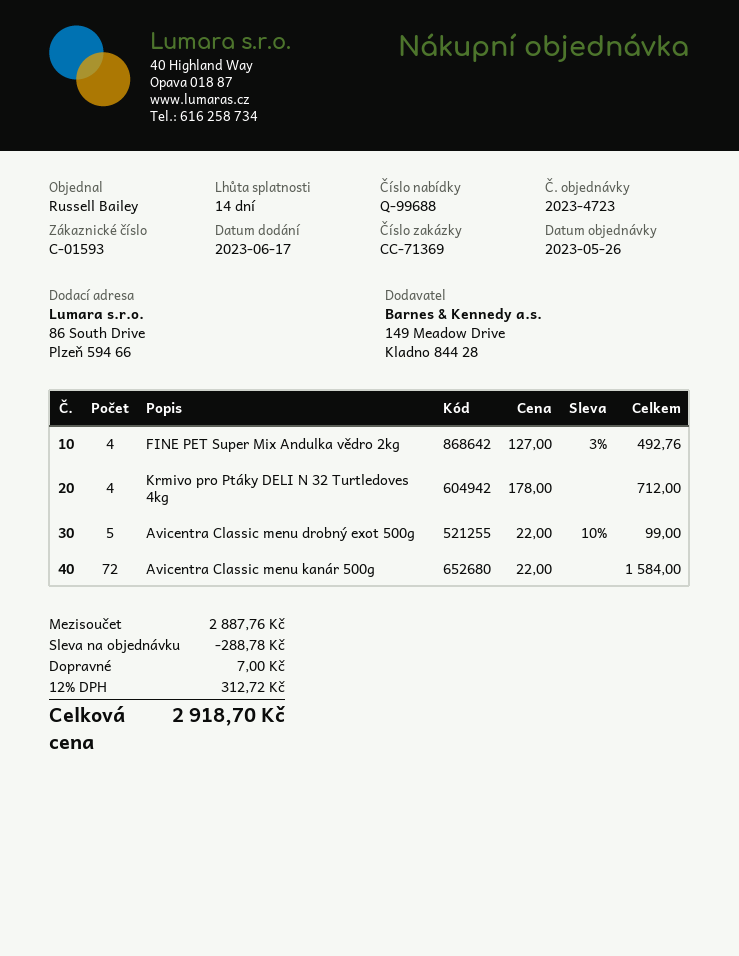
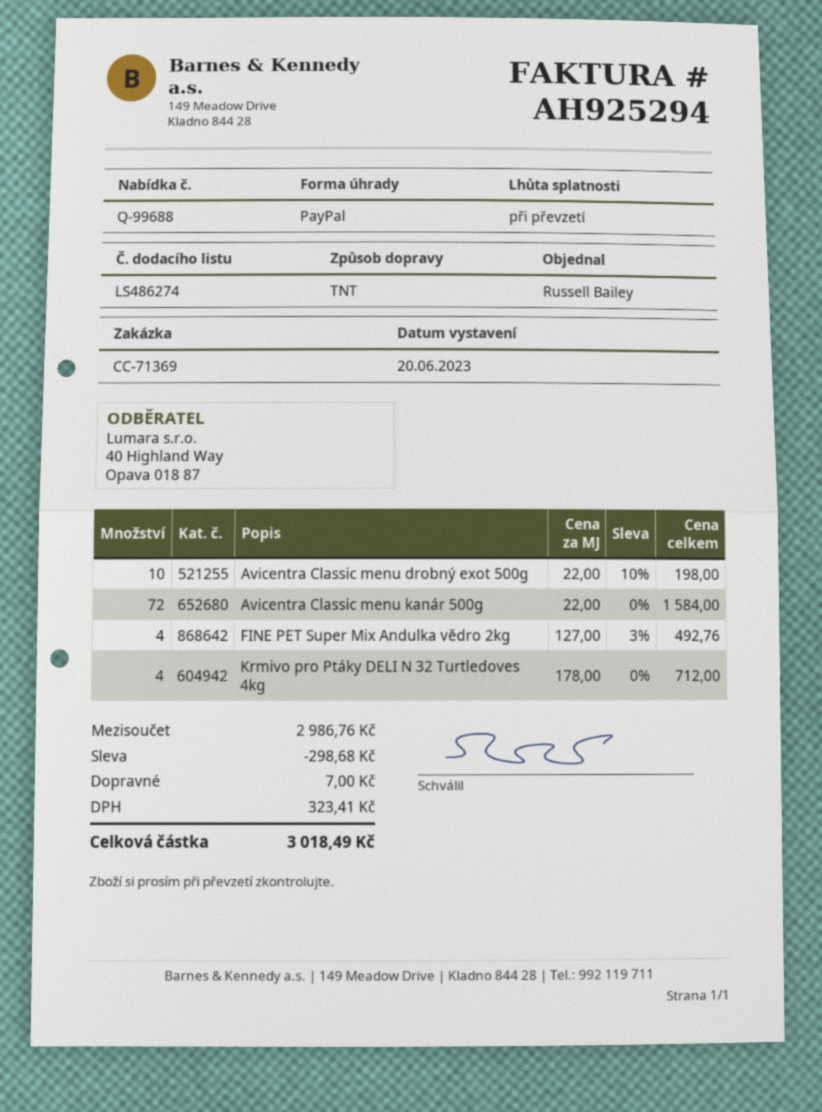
payment terms: 14 days -> on receipt
Avicentra Classic menu drobný exot 500g: 5 x 22.00 - 10% = 99.00 -> 10 x 22.00 - 10% = 198.00
subtotal: 2887.76 -> 2986.76
discount: 288.78 -> 298.68
tax: 312.72 -> 323.41
total: 2918.70 -> 3018.49

